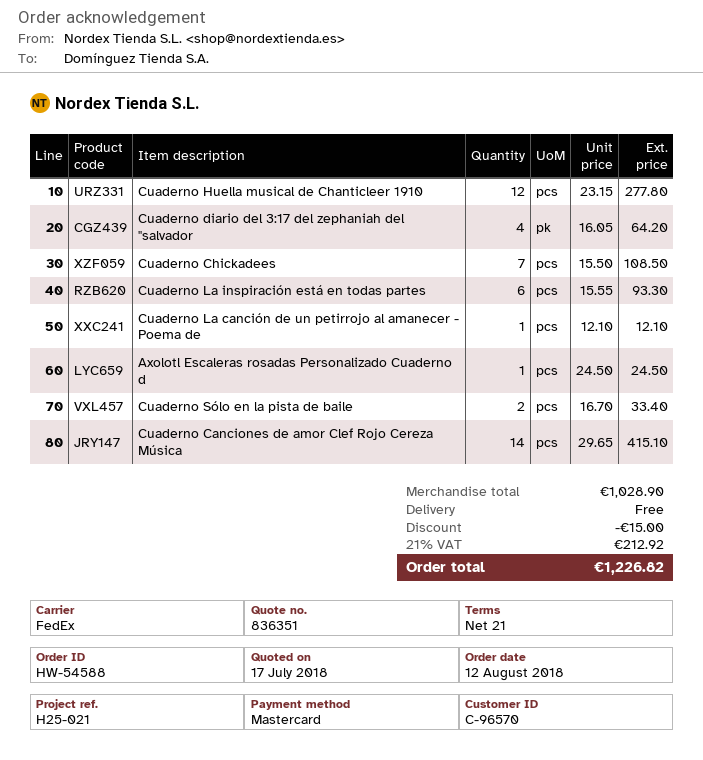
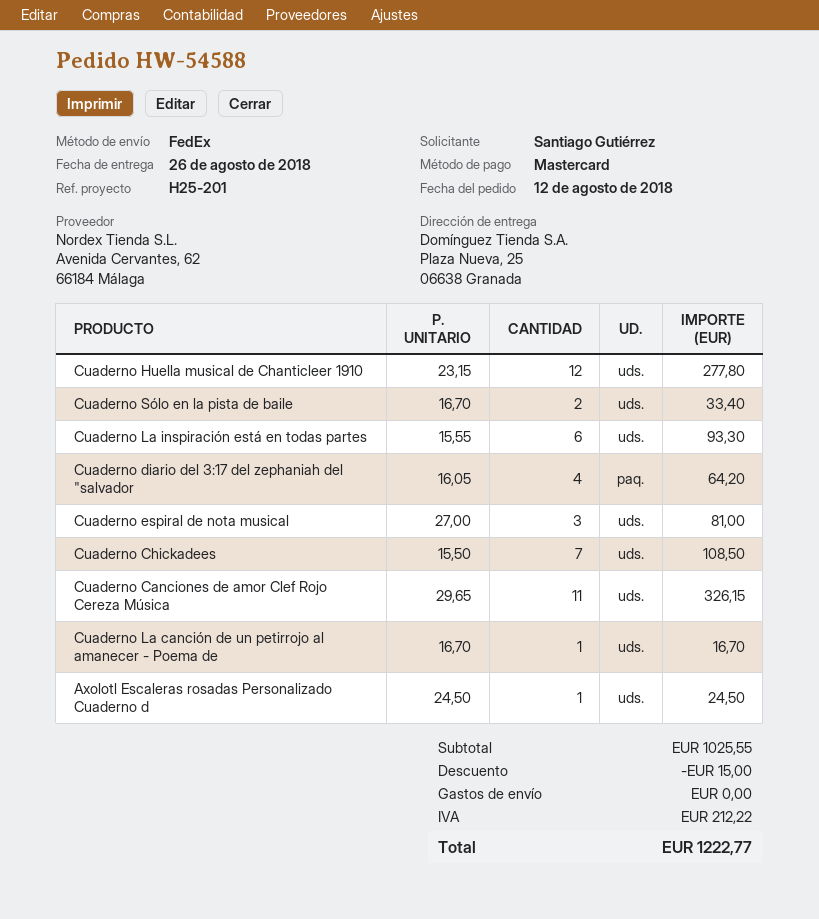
reference: H25-021 -> H25-201
Cuaderno La canción de un petirrojo al amanecer - Poema de: 1 x 12.10 = 12.10 -> 1 x 16.70 = 16.70
Cuaderno Canciones de amor Clef Rojo Cereza Música: 14 x 29.65 = 415.10 -> 11 x 29.65 = 326.15
Cuaderno espiral de nota musical: none -> 3 x 27.00 = 81.00
subtotal: 1028.90 -> 1025.55
tax: 212.92 -> 212.22
total: 1226.82 -> 1222.77

